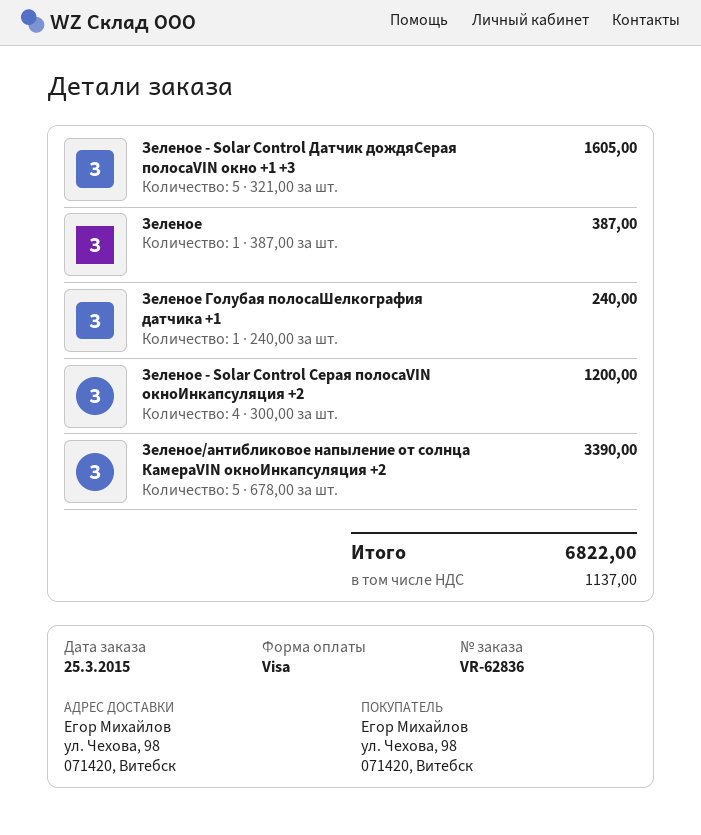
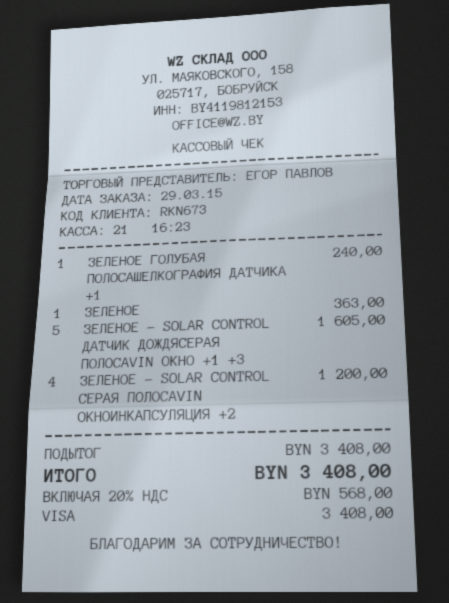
order date: 2015-03-25 -> 2015-03-29
Зеленое: 1 for 387.00 -> 1 for 363.00
Зеленое/антибликовое напыление от солнца КамераVIN окноИнкапсуляция +2: 5 for 3390.00 -> none
tax: 1137.00 -> 568.00
total: 6822.00 -> 3408.00

